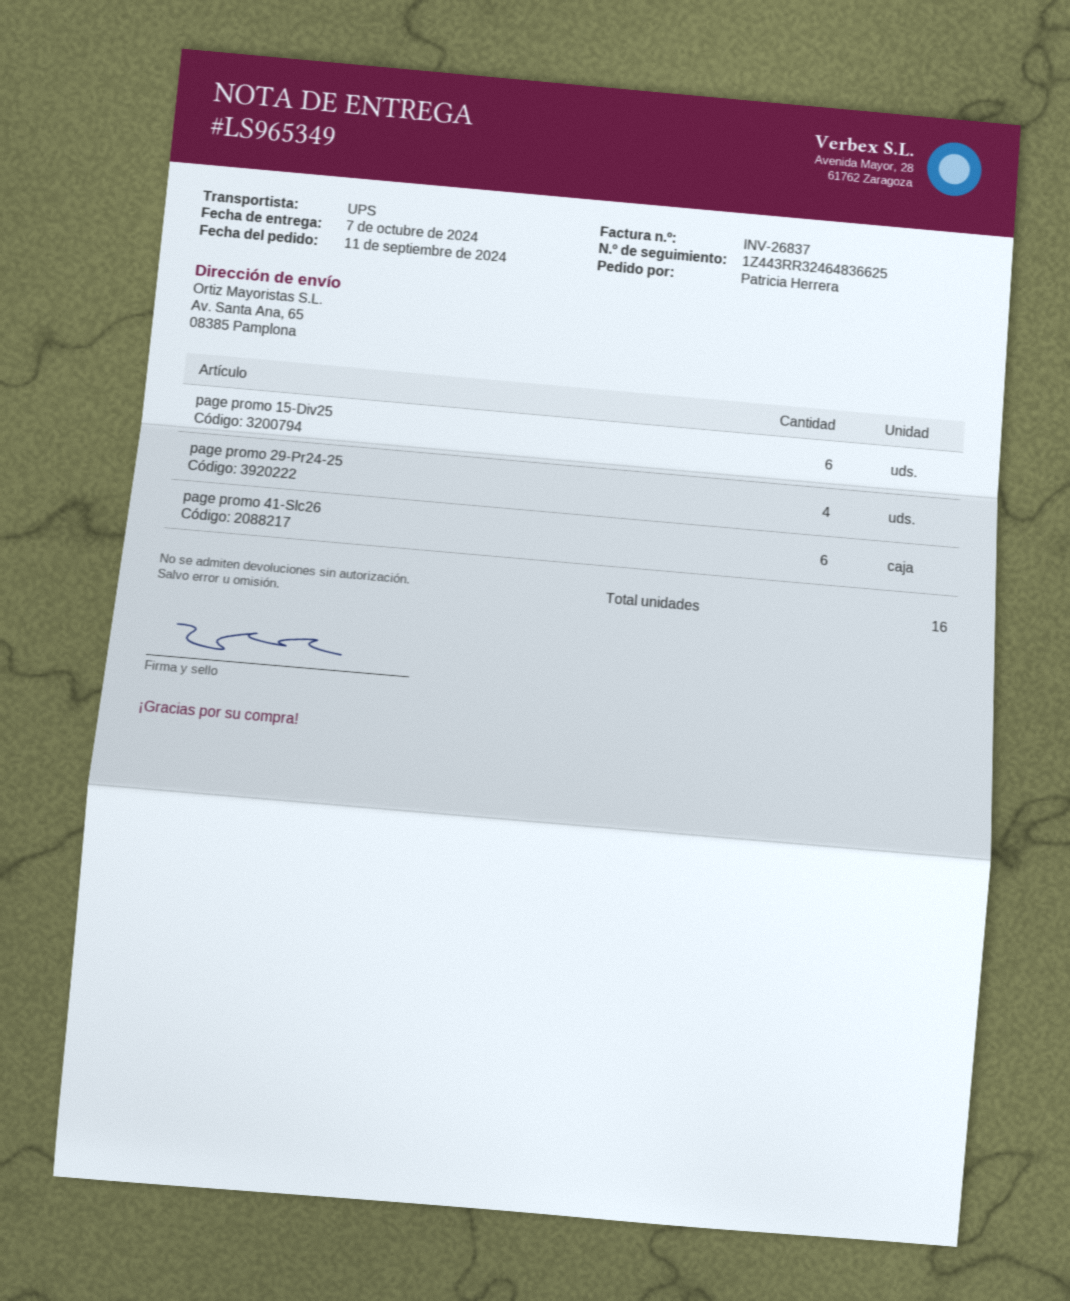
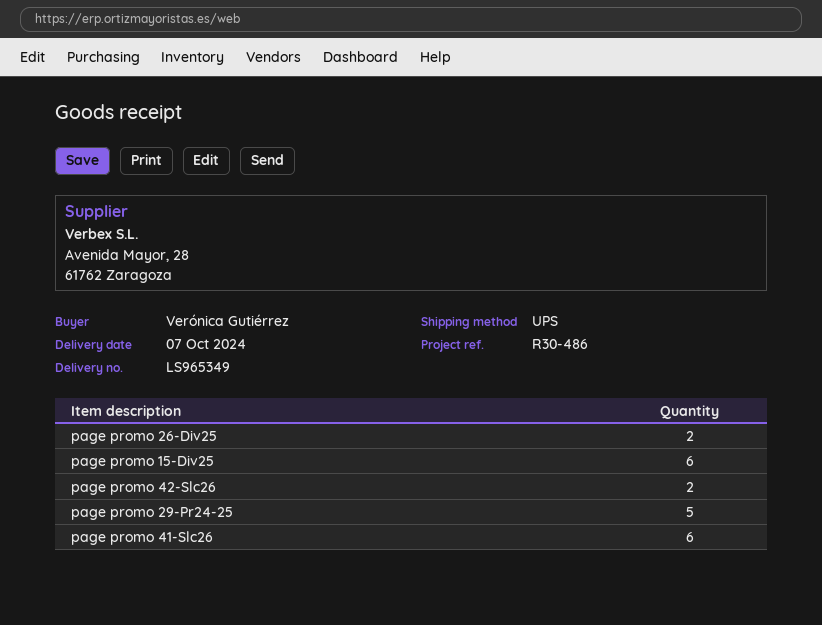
ordered by: Patricia Herrera -> Verónica Gutiérrez
page promo 29-Pr24-25: 4 -> 5
page promo 26-Div25: none -> 2
page promo 42-Slc26: none -> 2

